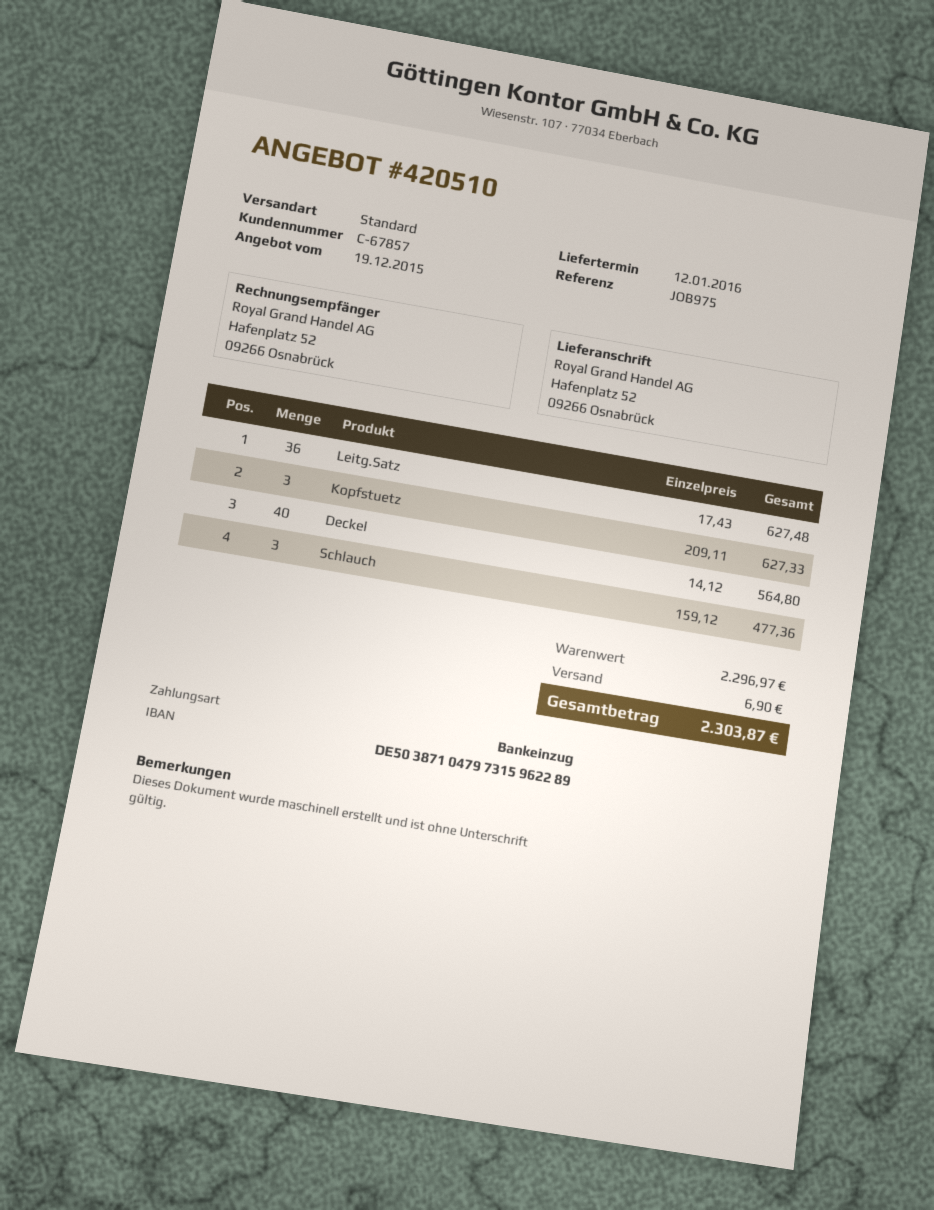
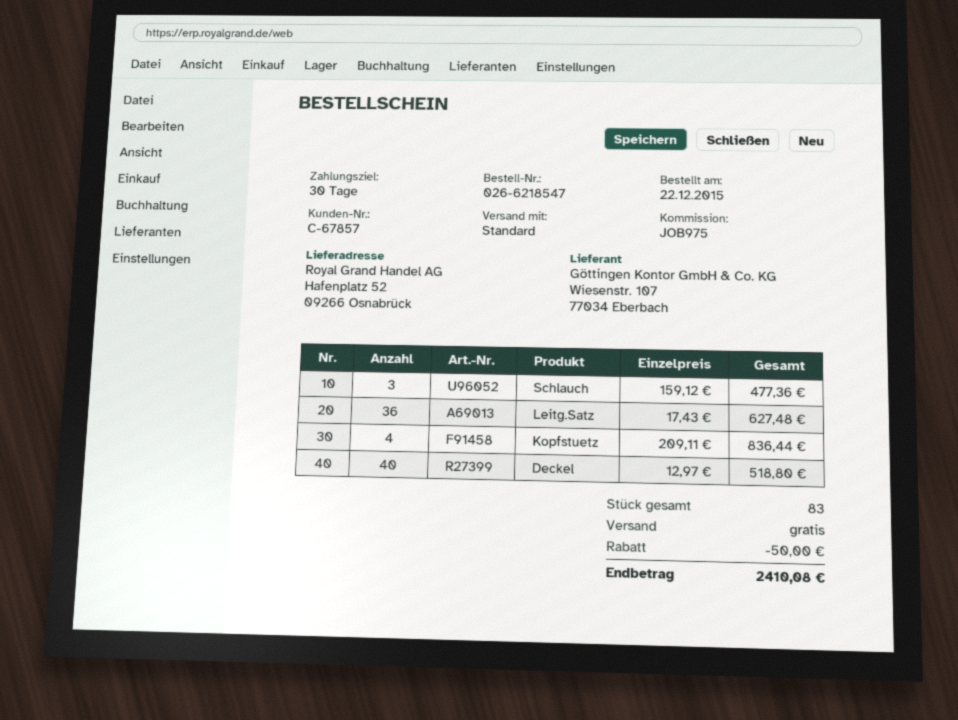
Kopfstuetz: 3 x 209.11 = 627.33 -> 4 x 209.11 = 836.44
Deckel: 40 x 14.12 = 564.80 -> 40 x 12.97 = 518.80
discount: none -> 50.00
shipping: 6.90 -> 0.00
total: 2303.87 -> 2410.08

